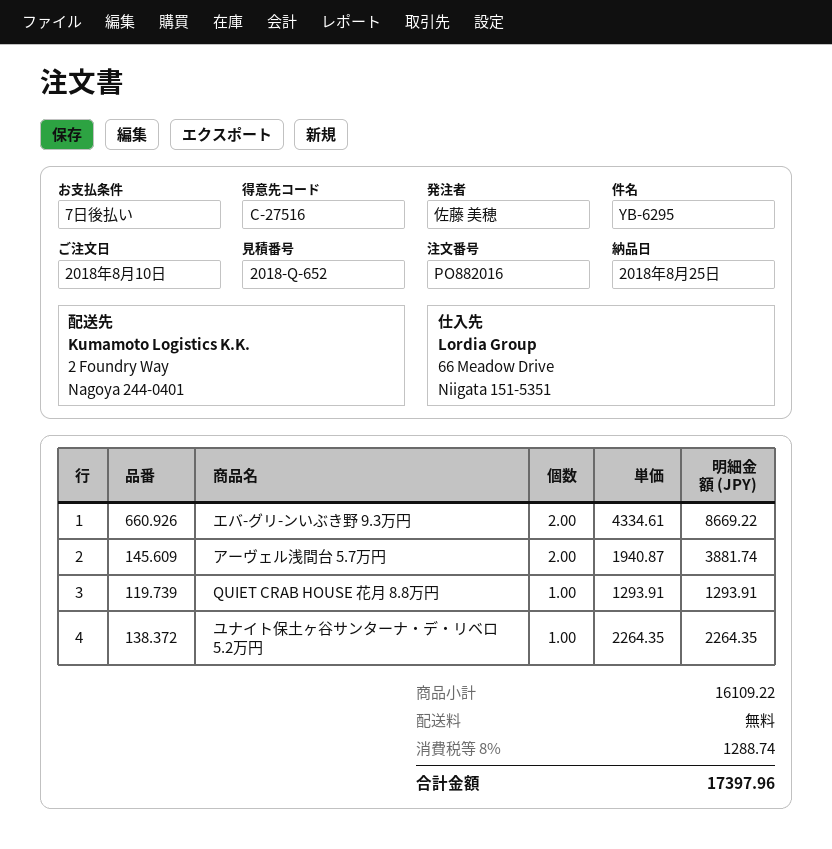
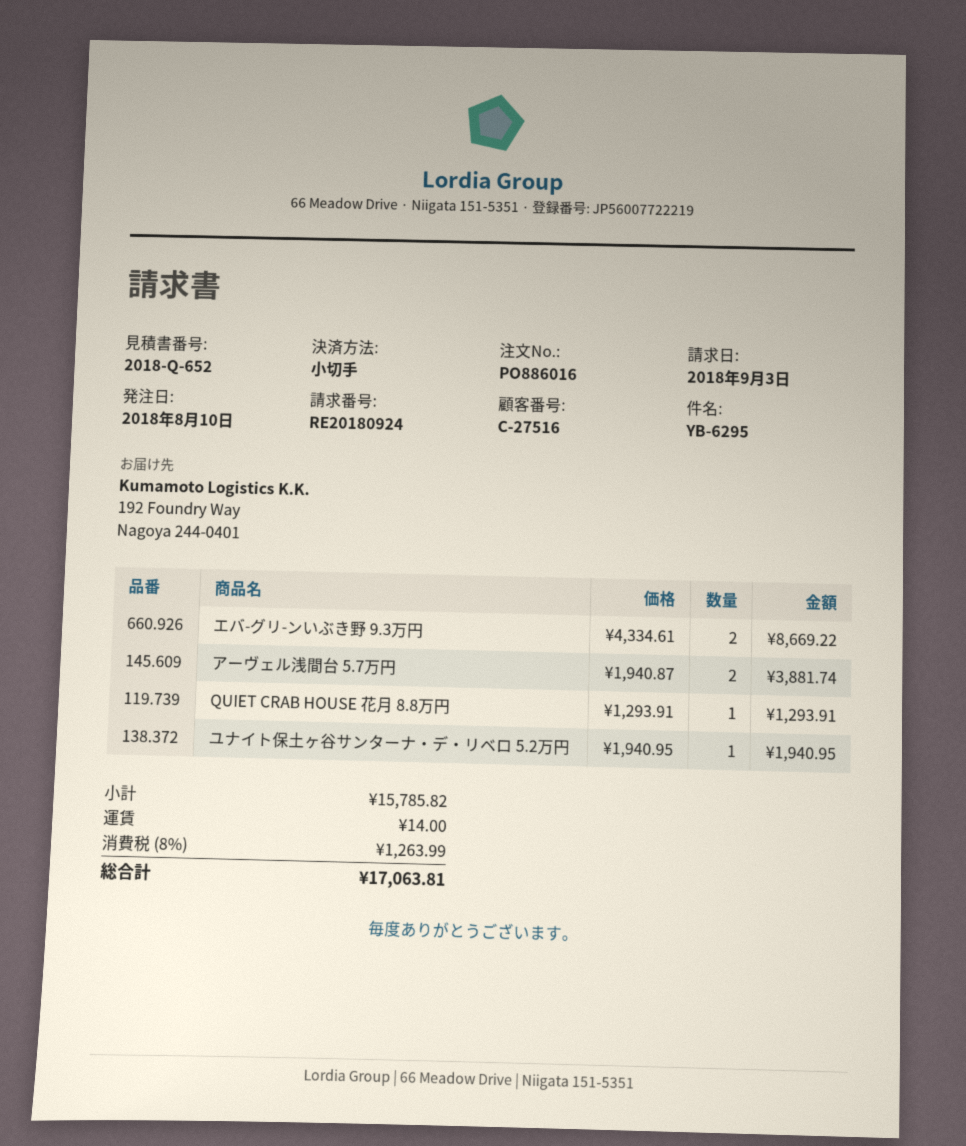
order number: PO882016 -> PO886016
ship to: 2 Foundry Way, Nagoya 244-0401 -> 192 Foundry Way, Nagoya 244-0401
ユナイト保土ヶ谷サンターナ・デ・リベロ 5.2万円: 1 x 2264.35 = 2264.35 -> 1 x 1940.95 = 1940.95
subtotal: 16109.22 -> 15785.82
shipping: 0.00 -> 14.00
tax: 8% = 1288.74 -> 8% = 1263.99
total: 17397.96 -> 17063.81

